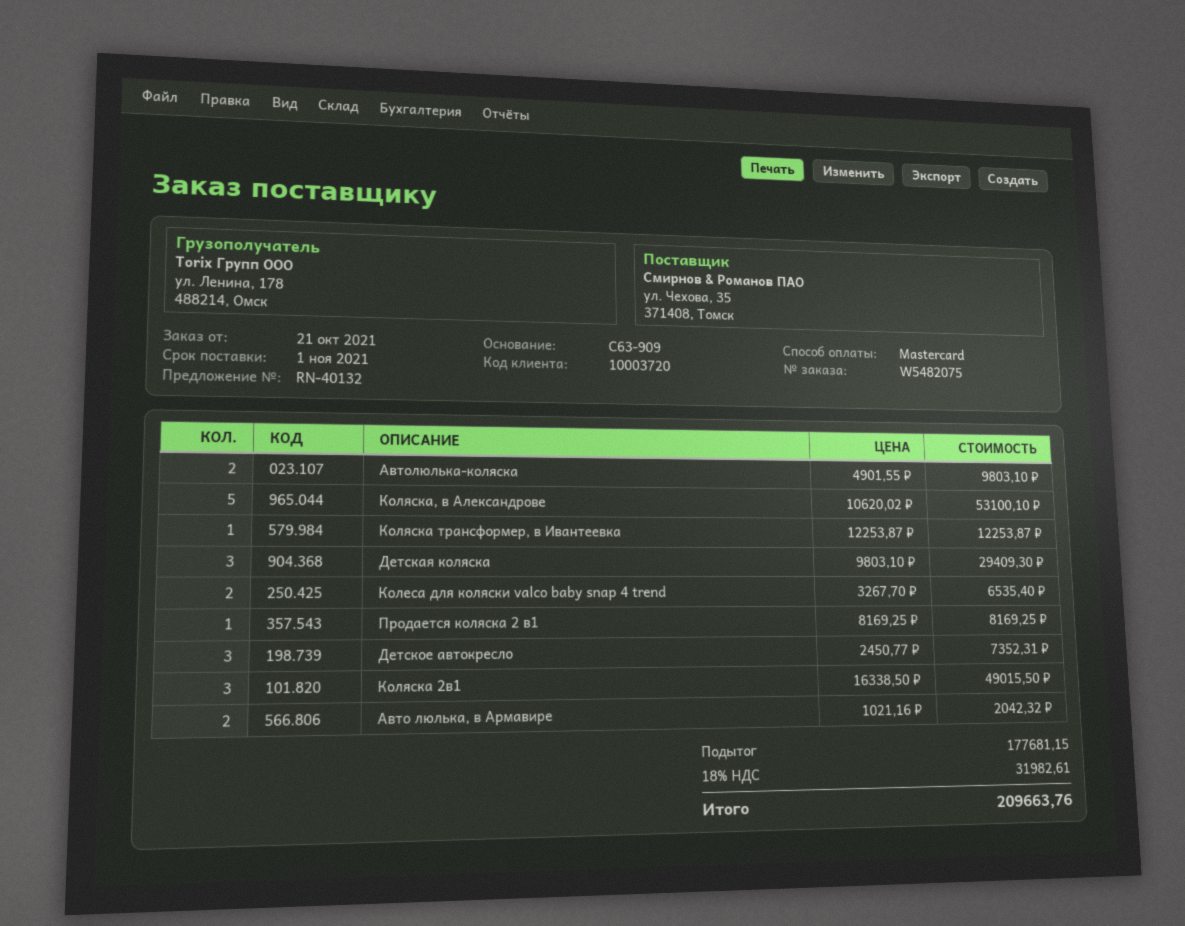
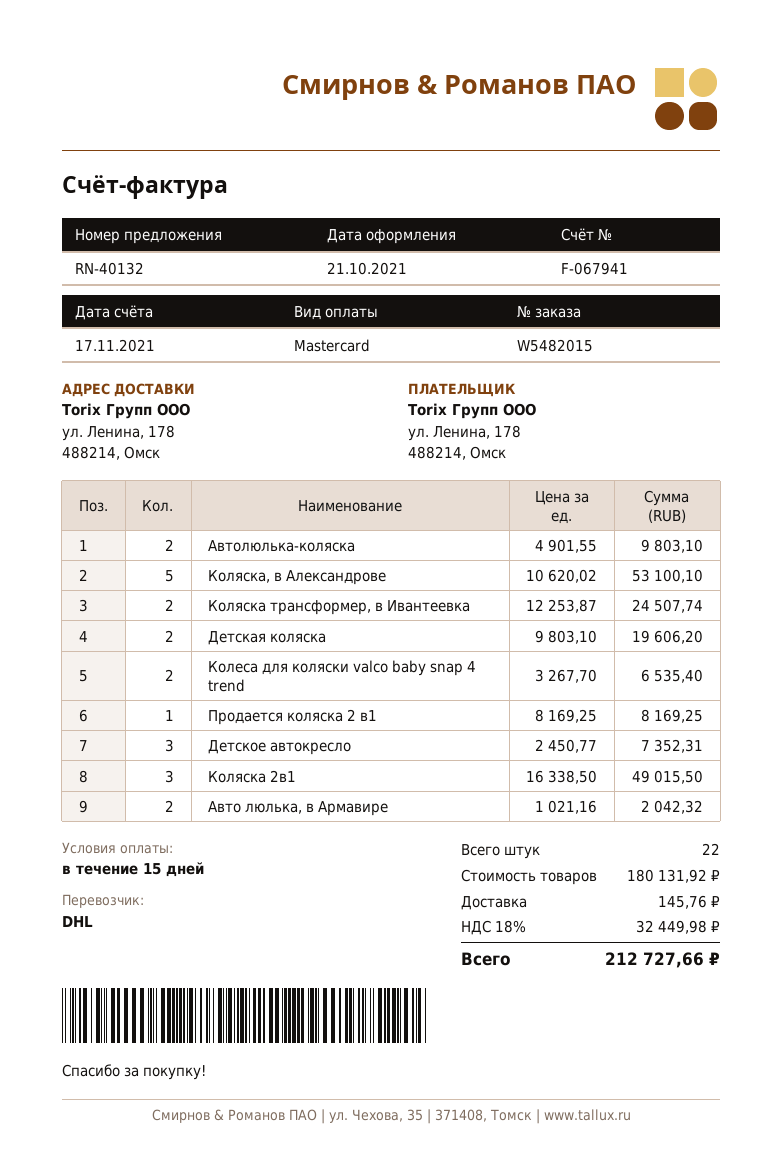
order number: W5482075 -> W5482015
Коляска трансформер, в Ивантеевка: 1 x 12253.87 = 12253.87 -> 2 x 12253.87 = 24507.74
Детская коляска: 3 x 9803.10 = 29409.30 -> 2 x 9803.10 = 19606.20
subtotal: 177681.15 -> 180131.92
shipping: none -> 145.76
tax: 18% = 31982.61 -> 18% = 32449.98
total: 209663.76 -> 212727.66

